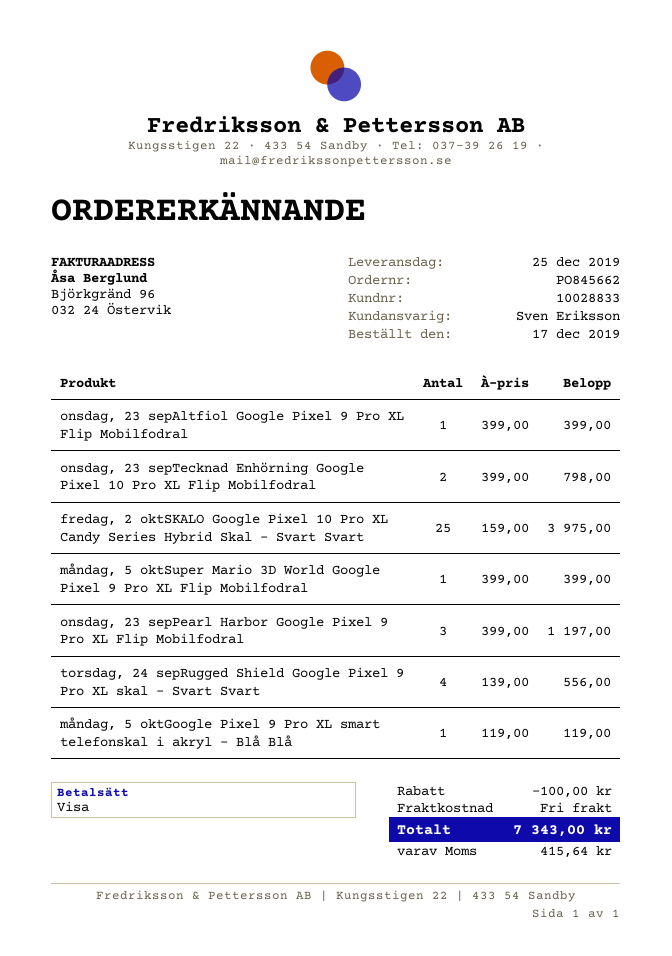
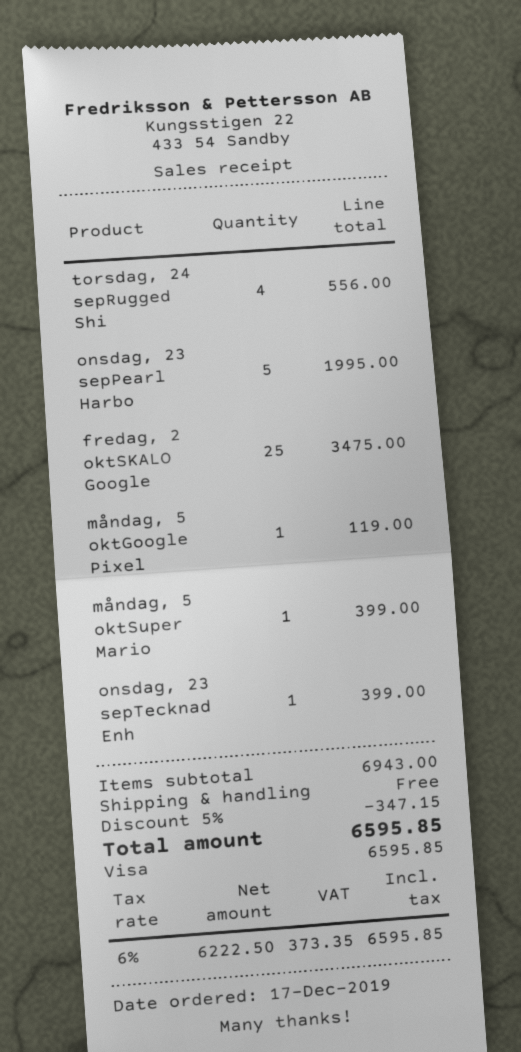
onsdag, 23 sepAltfiol Google Pixel 9 Pro XL Flip Mobilfodral: 1 for 399.00 -> none
onsdag, 23 sepTecknad Enhörning Google Pixel 10 Pro XL Flip Mobilfodral: 2 for 798.00 -> 1 for 399.00
fredag, 2 oktSKALO Google Pixel 10 Pro XL Candy Series Hybrid Skal - Svart Svart: 25 for 3975.00 -> 25 for 3475.00
onsdag, 23 sepPearl Harbor Google Pixel 9 Pro XL Flip Mobilfodral: 3 for 1197.00 -> 5 for 1995.00
discount: 100.00 -> 347.15
tax: 415.64 -> 373.35
total: 7343.00 -> 6595.85

